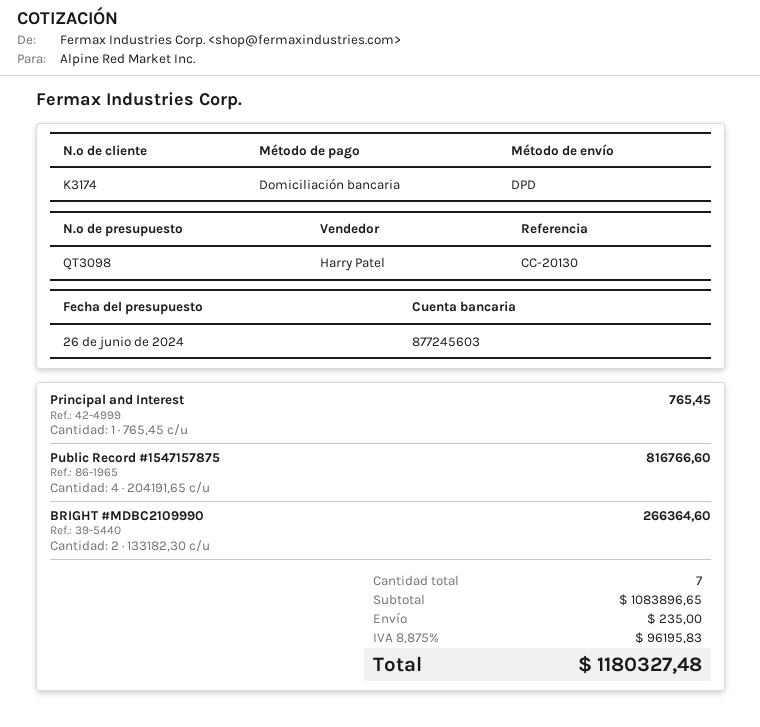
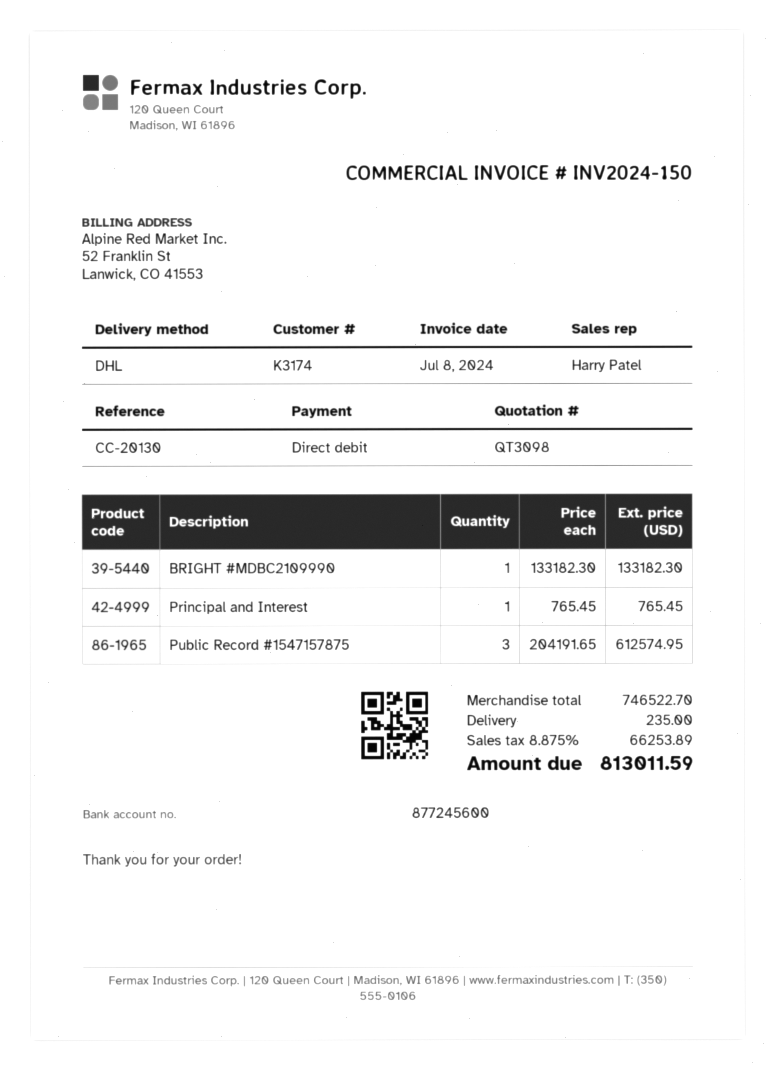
bank account: 877245603 -> 877245600
shipping method: DPD -> DHL
Public Record #1547157875: 4 x 204191.65 = 816766.60 -> 3 x 204191.65 = 612574.95
BRIGHT #MDBC2109990: 2 x 133182.30 = 266364.60 -> 1 x 133182.30 = 133182.30
subtotal: 1083896.65 -> 746522.70
tax: 8.875% = 96195.83 -> 8.875% = 66253.89
total: 1180327.48 -> 813011.59

